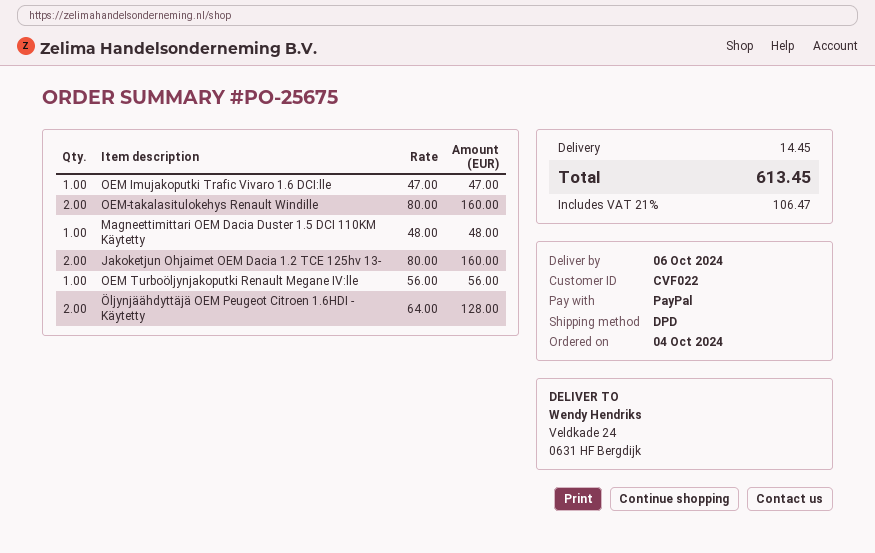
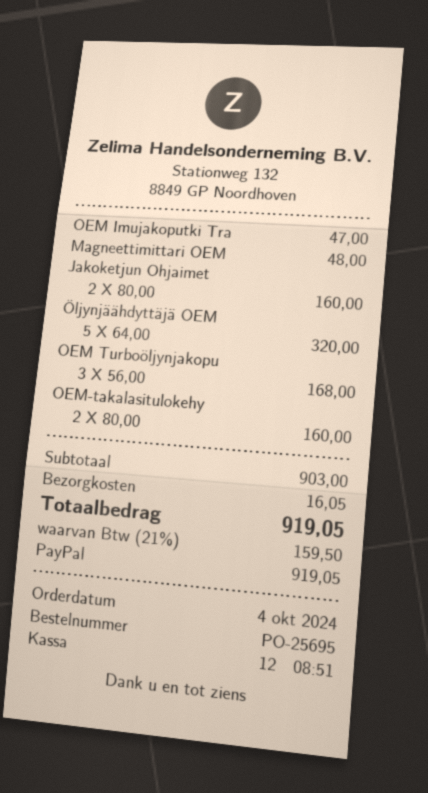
order number: PO-25675 -> PO-25695
OEM Turboöljynjakoputki Renault Megane IV:lle: 1 x 56.00 = 56.00 -> 3 x 56.00 = 168.00
Öljynjäähdyttäjä OEM Peugeot Citroen 1.6HDI - Käytetty: 2 x 64.00 = 128.00 -> 5 x 64.00 = 320.00
shipping: 14.45 -> 16.05
tax: 21% = 106.47 -> 21% = 159.50
total: 613.45 -> 919.05

